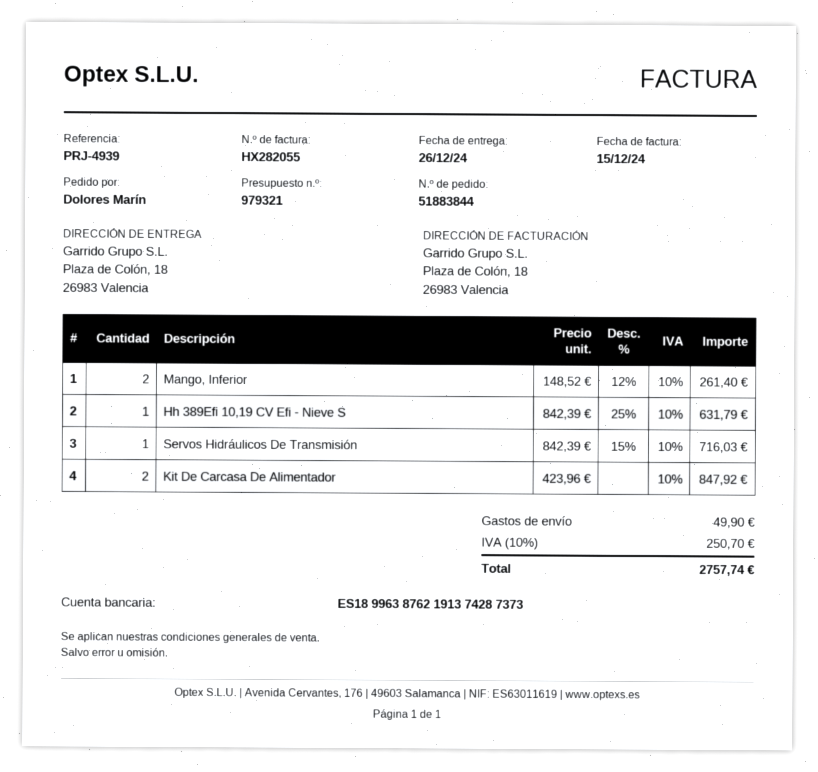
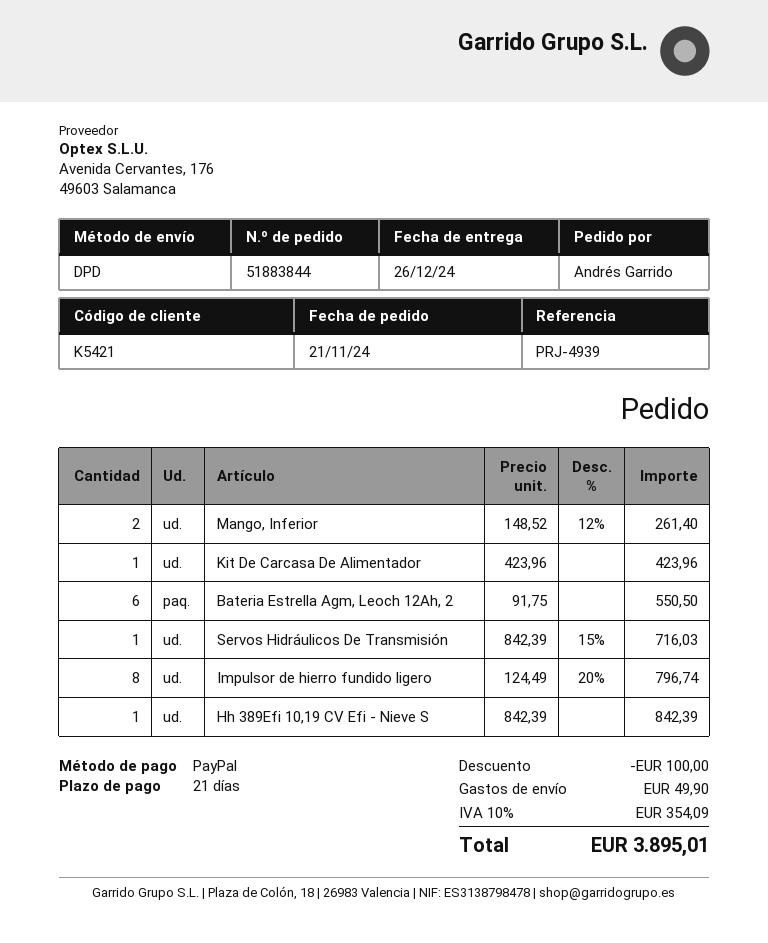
ordered by: Dolores Marín -> Andrés Garrido
Hh 389Efi 10,19 CV Efi - Nieve S: 1 x 842.39 - 25% = 631.79 -> 1 x 842.39 = 842.39
Kit De Carcasa De Alimentador: 2 x 423.96 = 847.92 -> 1 x 423.96 = 423.96
Bateria Estrella Agm, Leoch 12Ah, 2: none -> 6 x 91.75 = 550.50
Impulsor de hierro fundido ligero: none -> 8 x 124.49 - 20% = 796.74
discount: none -> 100.00
tax: 10% = 250.70 -> 10% = 354.09
total: 2757.74 -> 3895.01

